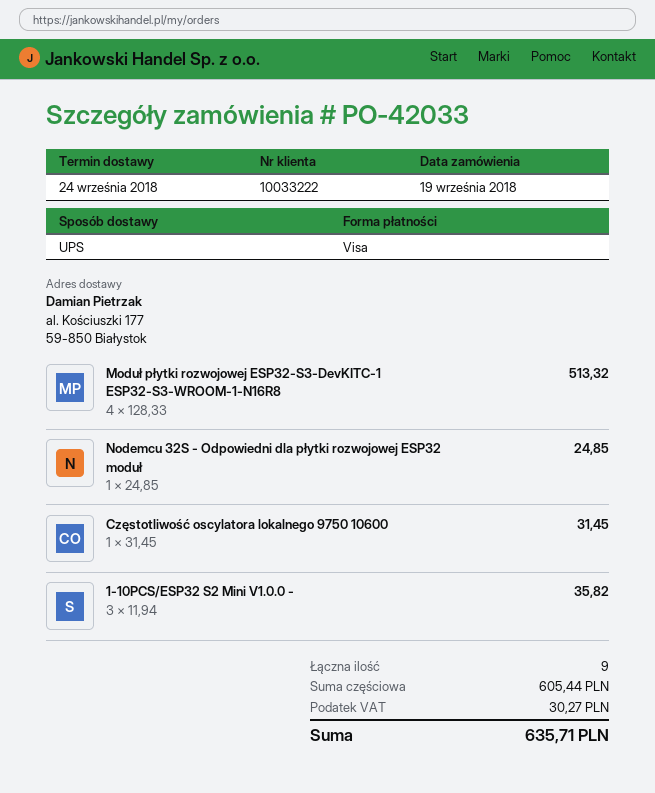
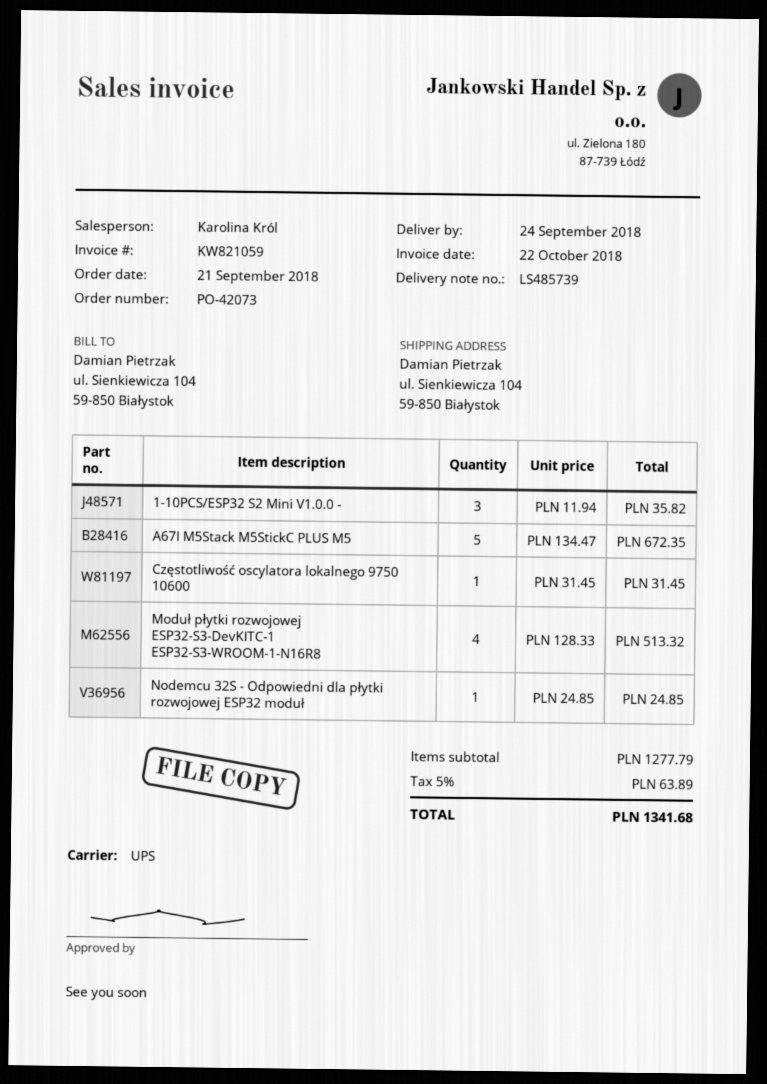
order number: PO-42033 -> PO-42073
order date: 2018-09-19 -> 2018-09-21
ship to: al. Kościuszki 177, 59-850 Białystok -> ul. Sienkiewicza 104, 59-850 Białystok
A67I M5Stack M5StickC PLUS M5: none -> 5 x 134.47 = 672.35
subtotal: 605.44 -> 1277.79
tax: 30.27 -> 63.89
total: 635.71 -> 1341.68

